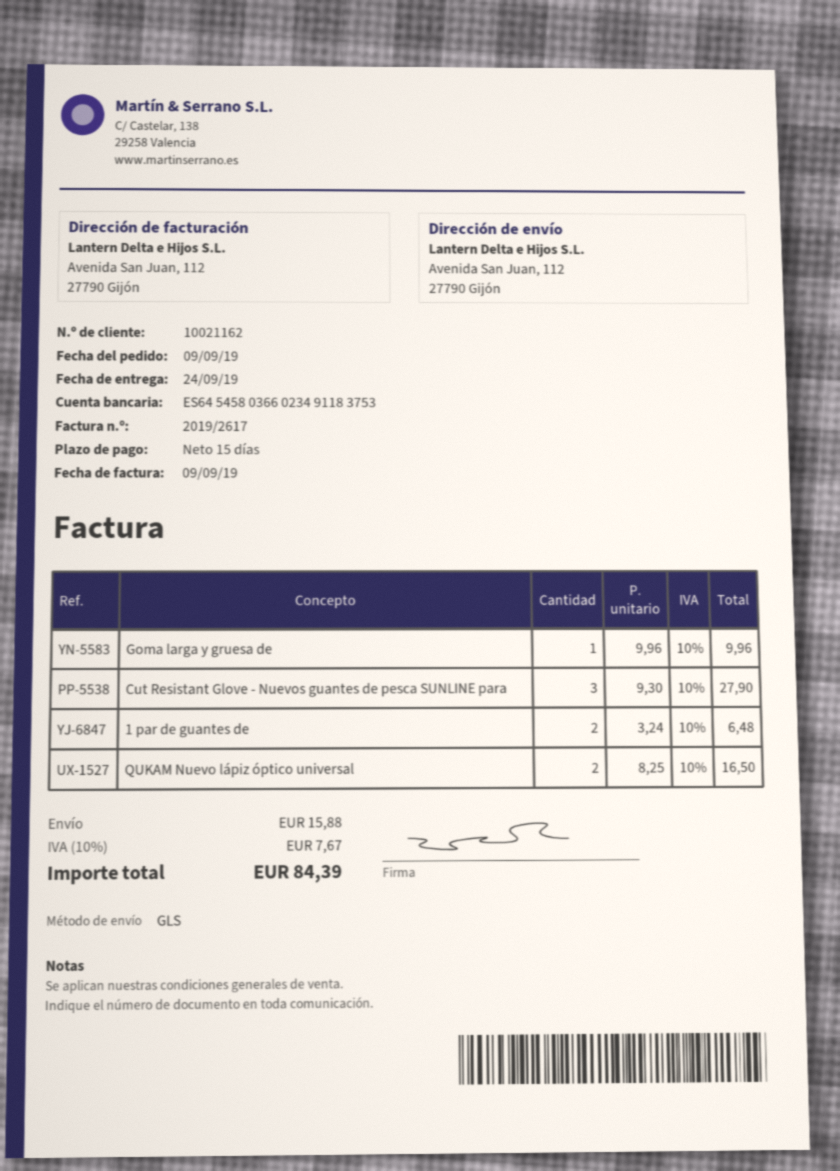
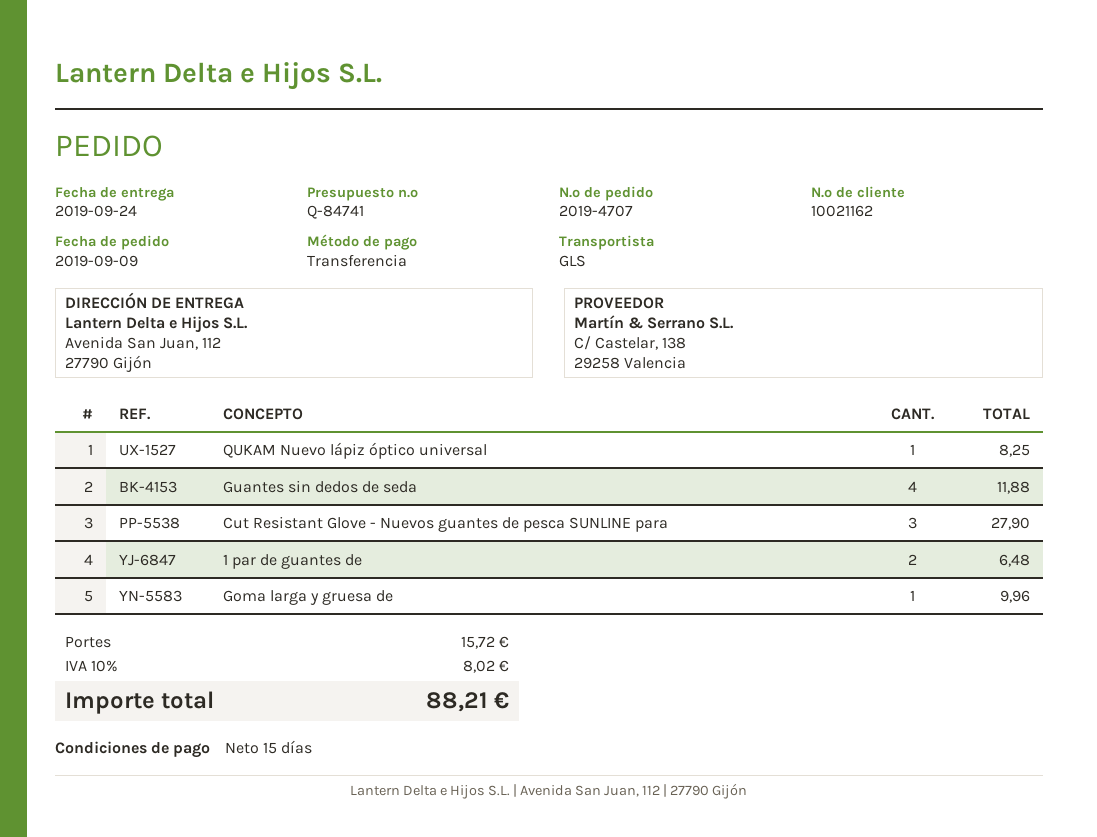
QUKAM Nuevo lápiz óptico universal: 2 for 16.50 -> 1 for 8.25
Guantes sin dedos de seda: none -> 4 for 11.88
shipping: 15.88 -> 15.72
tax: 10% = 7.67 -> 10% = 8.02
total: 84.39 -> 88.21

